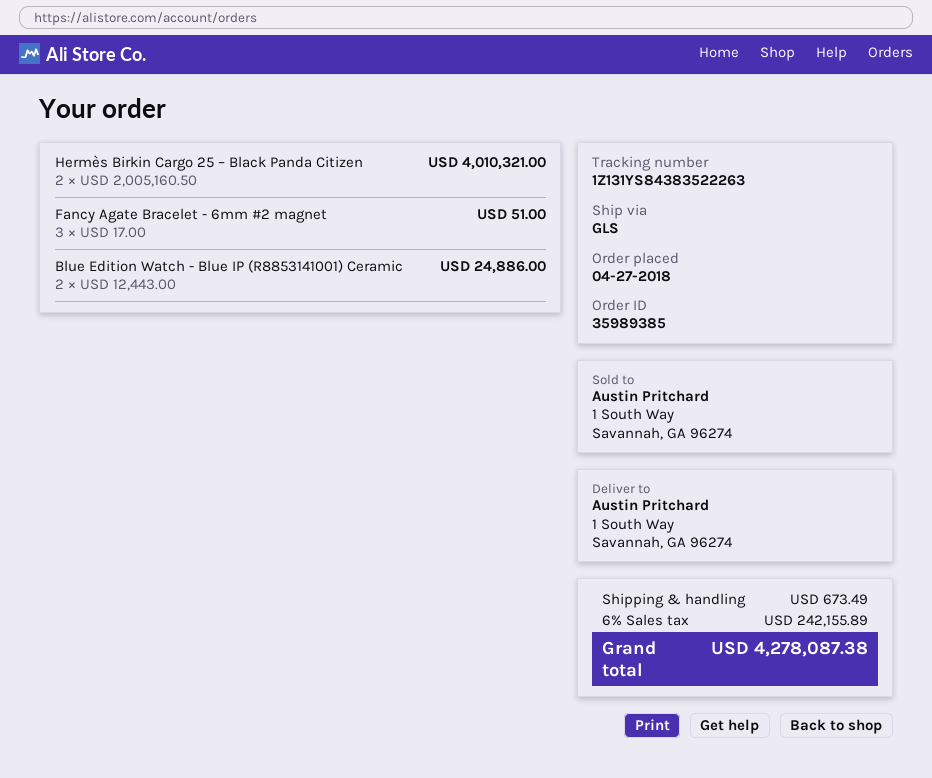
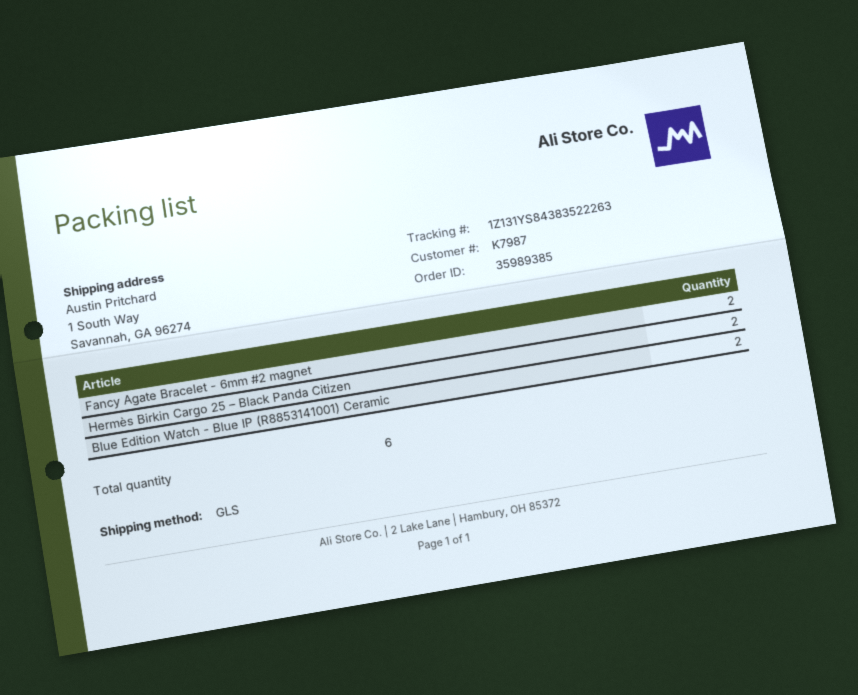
Fancy Agate Bracelet - 6mm #2 magnet: 3 -> 2

